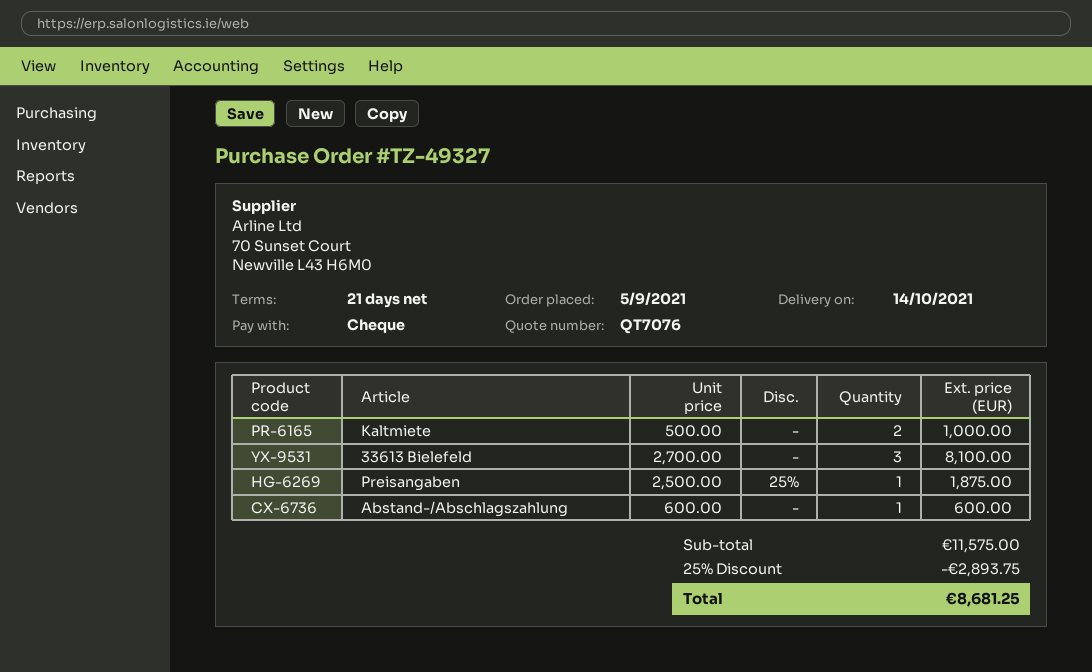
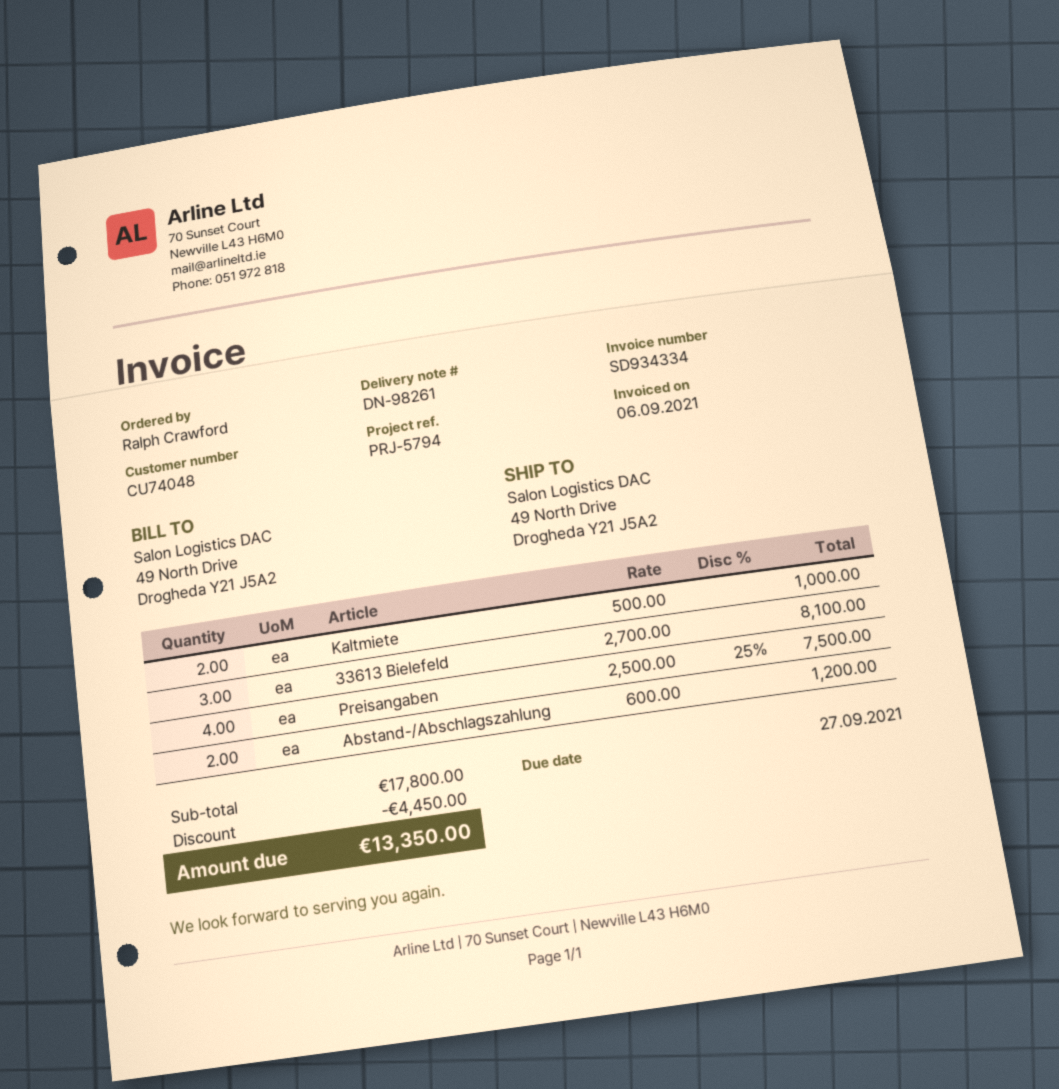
Preisangaben: 1 x 2500.00 - 25% = 1875.00 -> 4 x 2500.00 - 25% = 7500.00
Abstand-/Abschlagszahlung: 1 x 600.00 = 600.00 -> 2 x 600.00 = 1200.00
subtotal: 11575.00 -> 17800.00
discount: 2893.75 -> 4450.00
total: 8681.25 -> 13350.00

